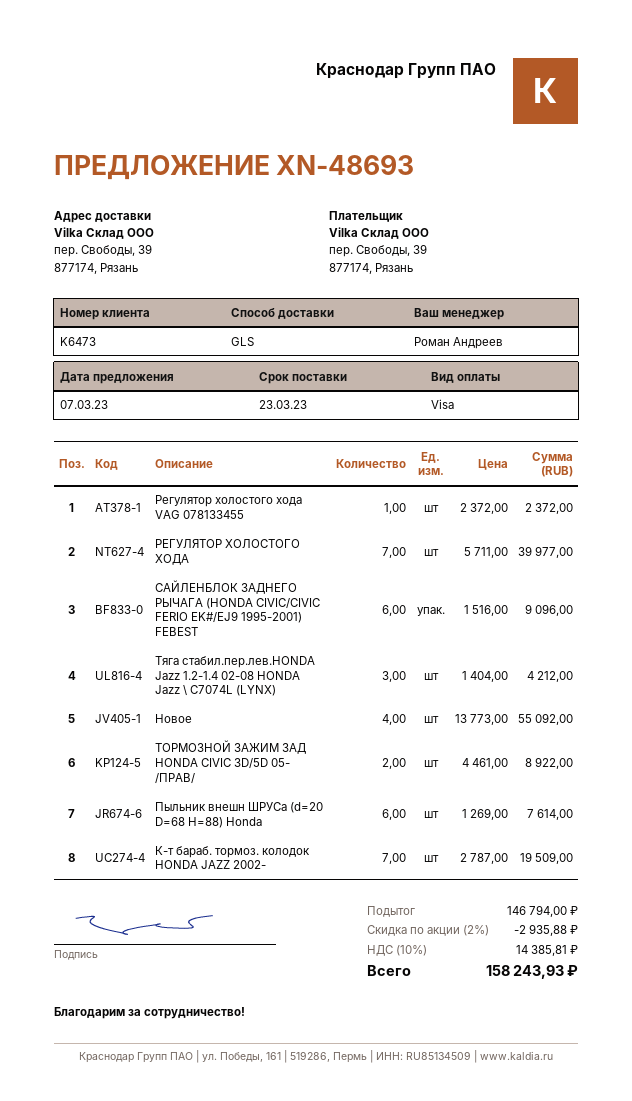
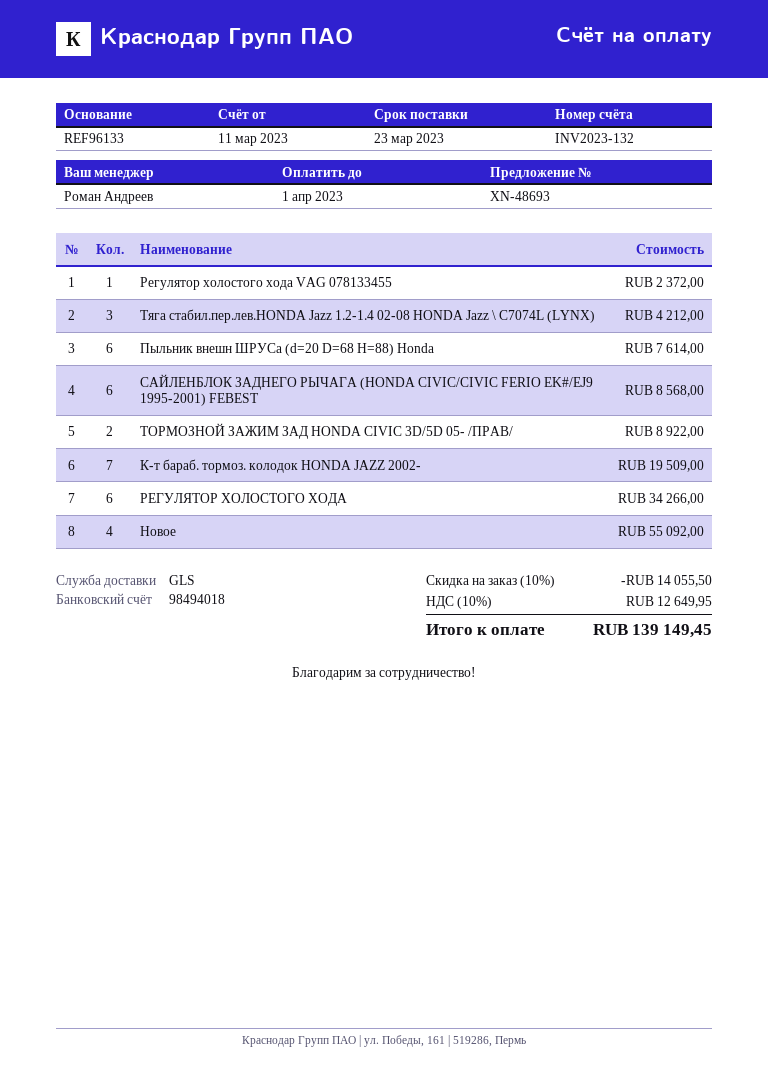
РЕГУЛЯТОР ХОЛОСТОГО ХОДА: 7 for 39977.00 -> 6 for 34266.00
САЙЛЕНБЛОК ЗАДНЕГО РЫЧАГА (HONDA CIVIC/CIVIC FERIO EK#/EJ9 1995-2001) FEBEST: 6 for 9096.00 -> 6 for 8568.00
discount: 2% = 2935.88 -> 10% = 14055.50
tax: 10% = 14385.81 -> 10% = 12649.95
total: 158243.93 -> 139149.45

